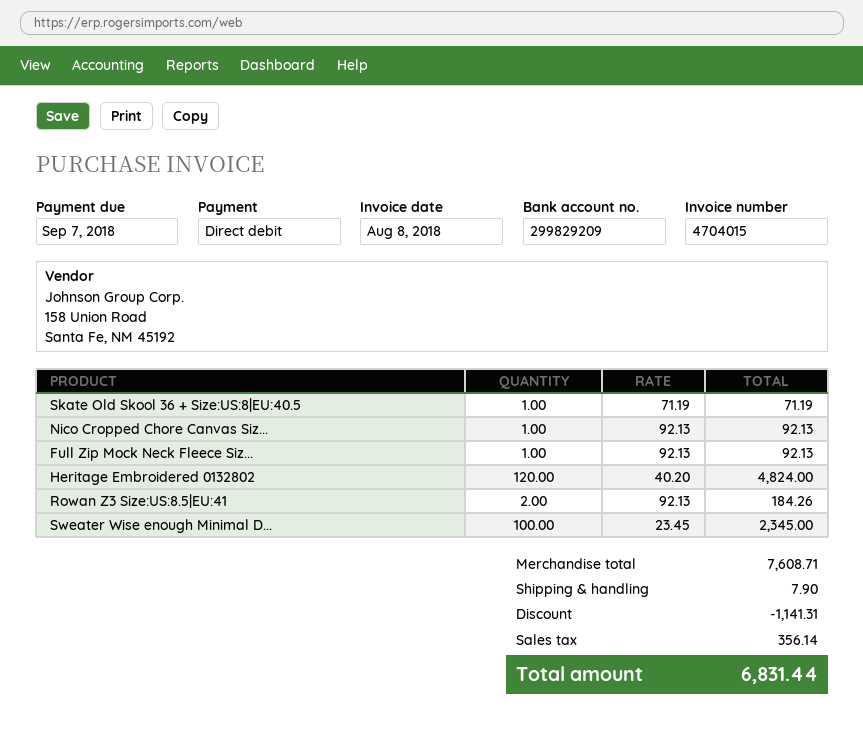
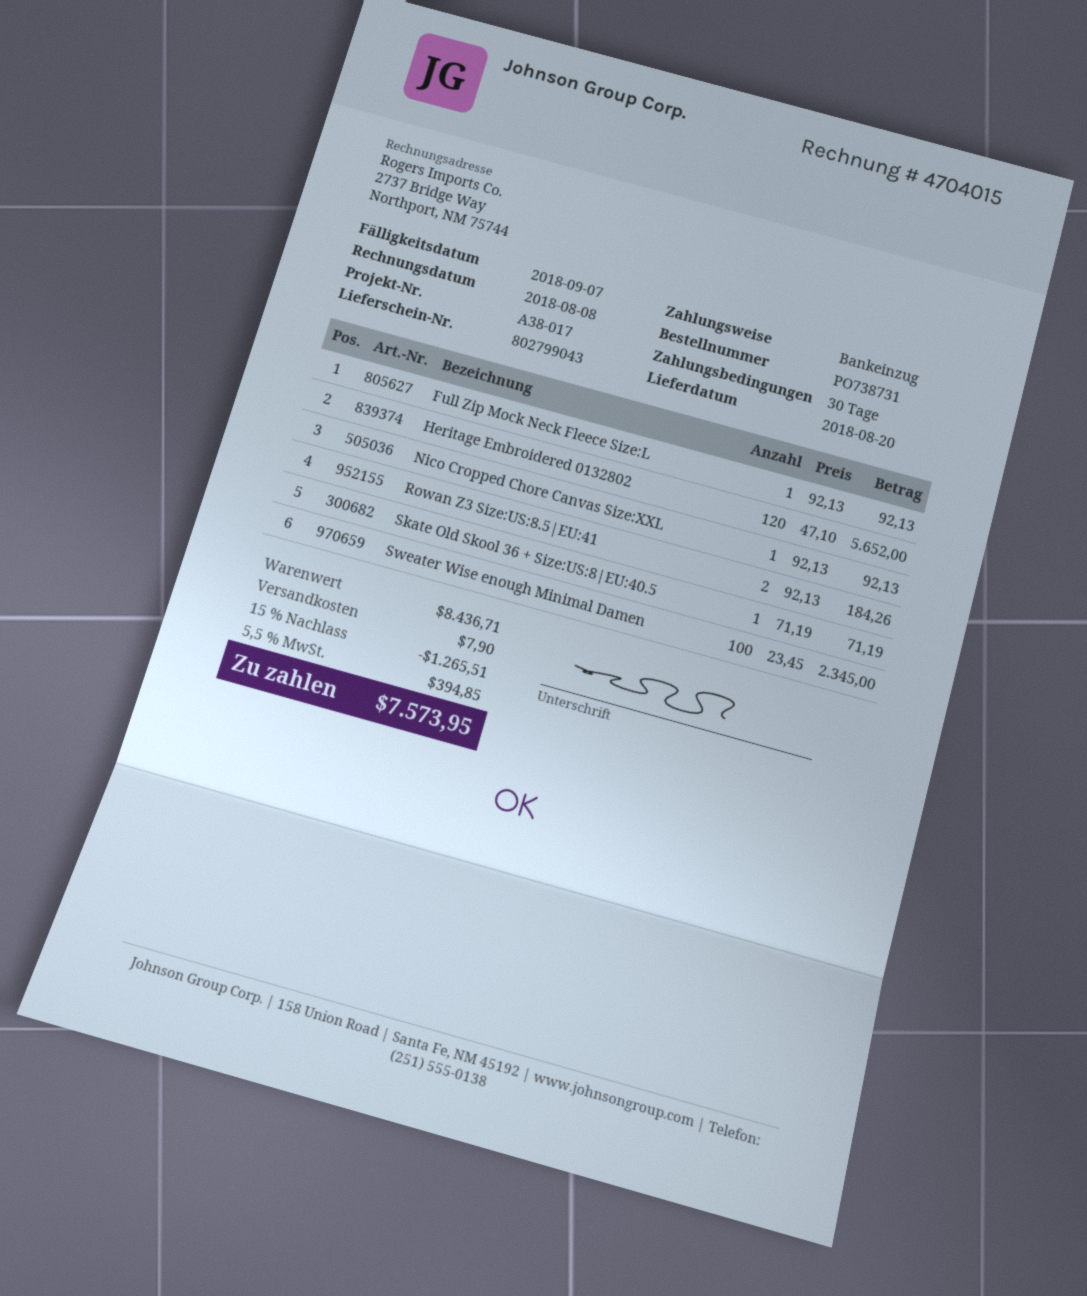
Heritage Embroidered 0132802: 120 x 40.20 = 4824.00 -> 120 x 47.10 = 5652.00
subtotal: 7608.71 -> 8436.71
discount: 1141.31 -> 1265.51
tax: 356.14 -> 394.85
total: 6831.44 -> 7573.95

